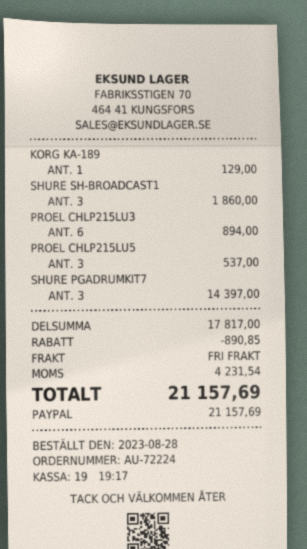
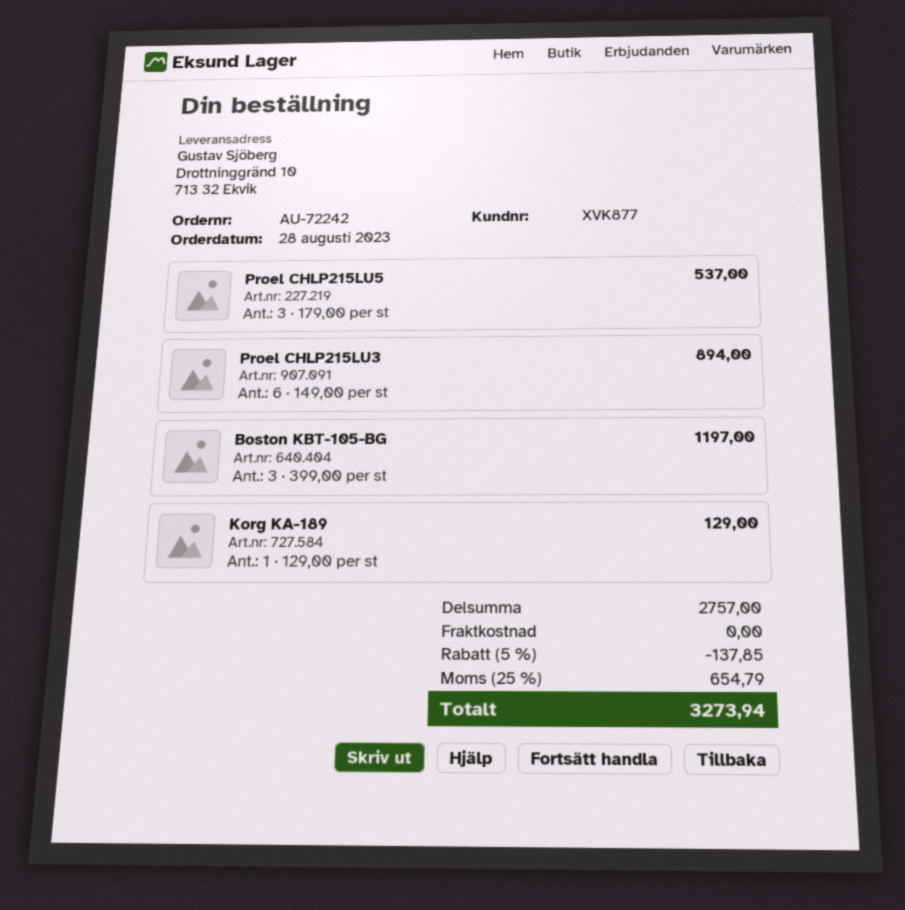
order number: AU-72224 -> AU-72242
SHURE SH-BROADCAST1: 3 for 1860.00 -> none
SHURE PGADRUMKIT7: 3 for 14397.00 -> none
Boston KBT-105-BG: none -> 3 for 1197.00
subtotal: 17817.00 -> 2757.00
discount: 890.85 -> 137.85
tax: 4231.54 -> 654.79
total: 21157.69 -> 3273.94

